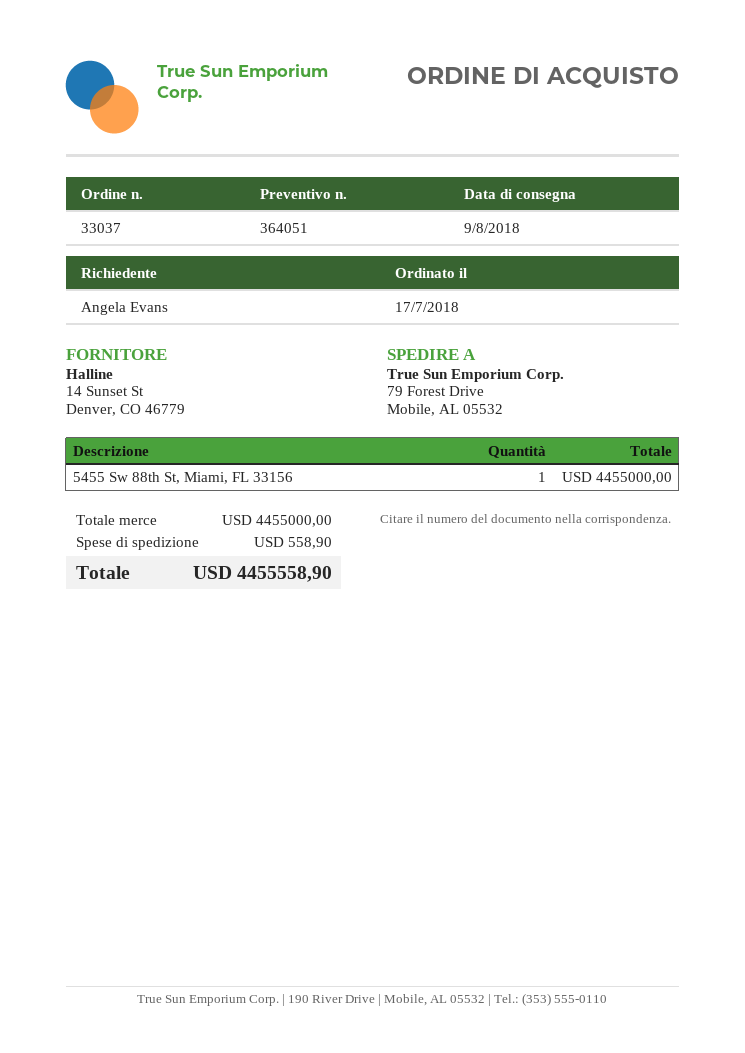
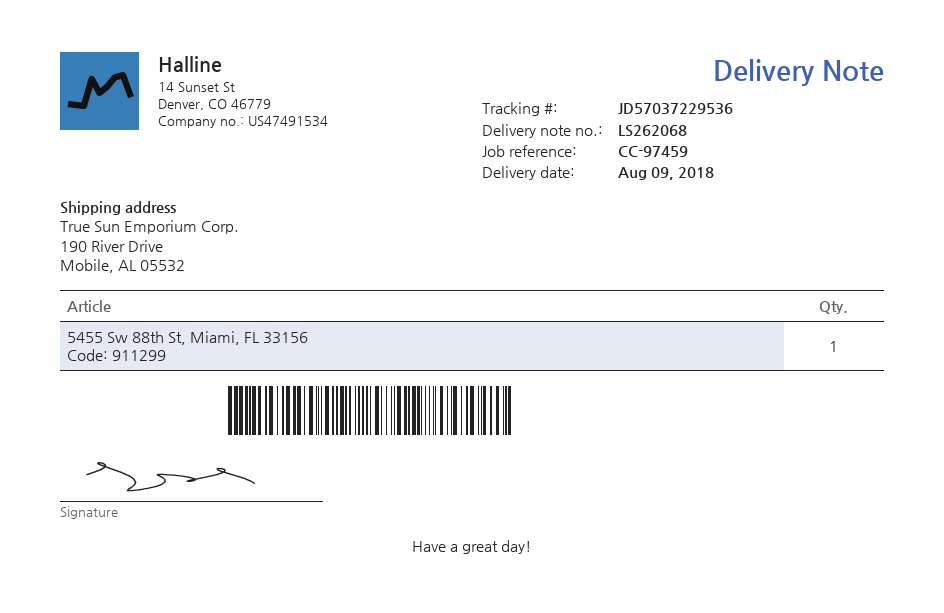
ship to: 79 Forest Drive, Mobile, AL 05532 -> 190 River Drive, Mobile, AL 05532

